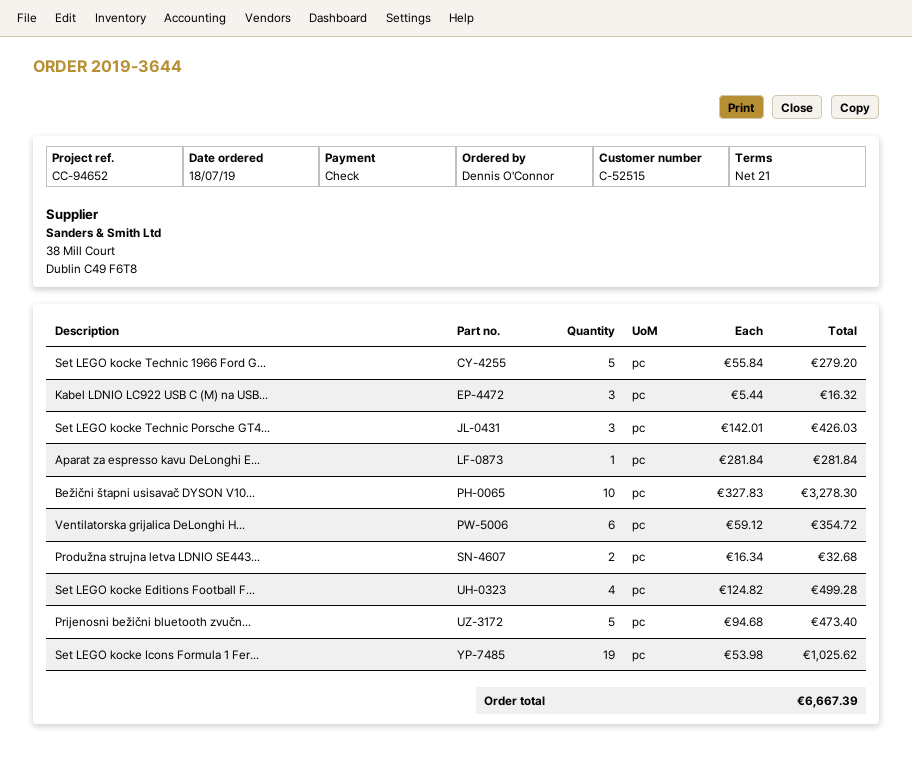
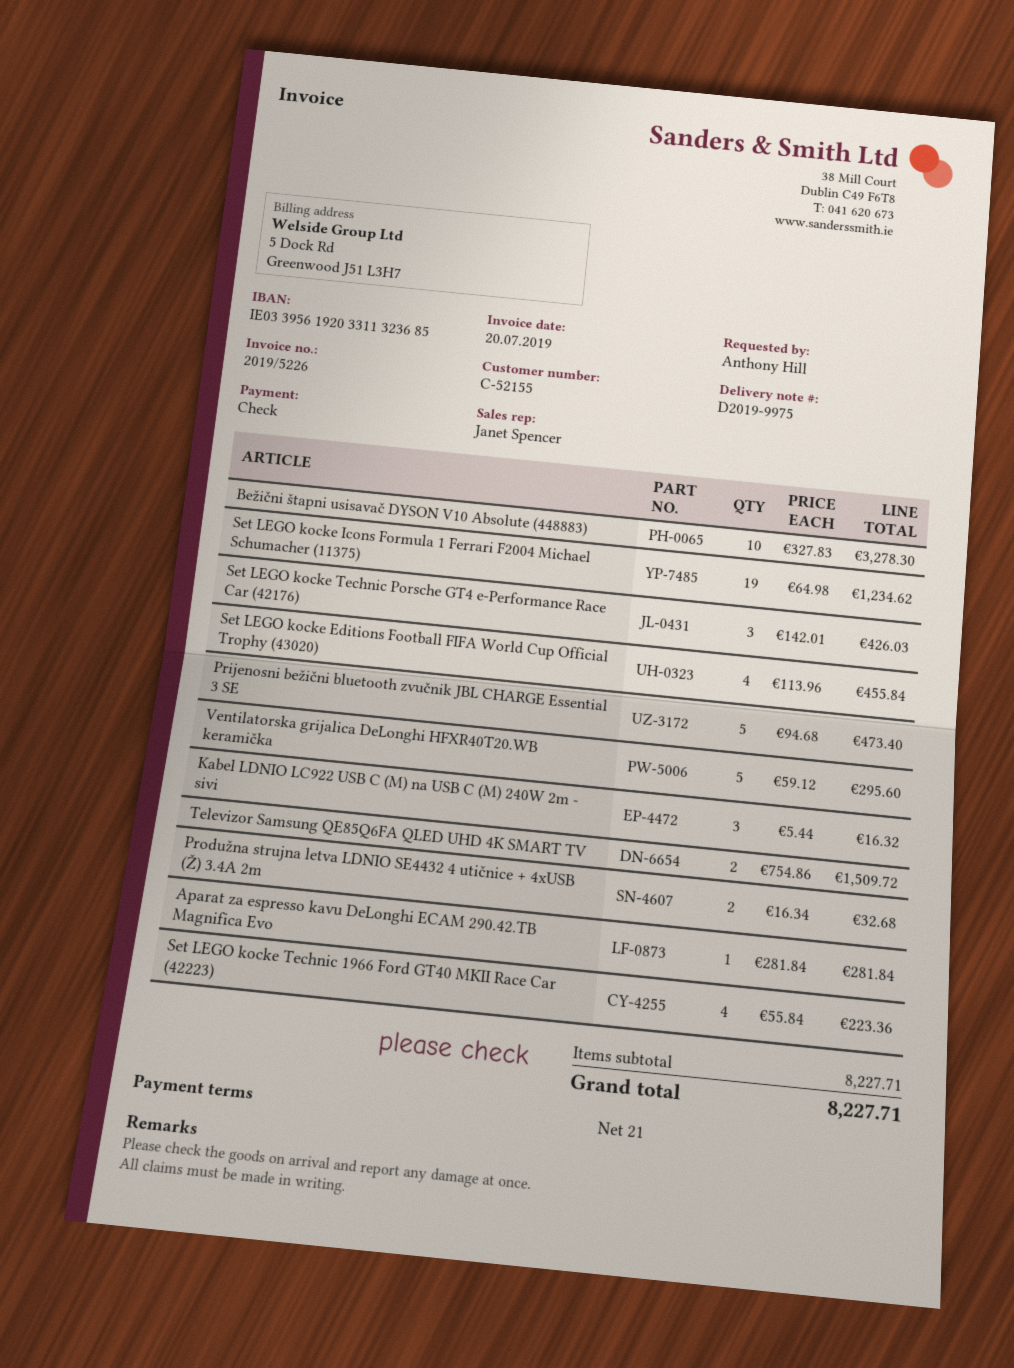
customer number: C-52515 -> C-52155
ordered by: Dennis O'Connor -> Anthony Hill
Set LEGO kocke Technic 1966 Ford G...: 5 x 55.84 = 279.20 -> 4 x 55.84 = 223.36
Ventilatorska grijalica DeLonghi H...: 6 x 59.12 = 354.72 -> 5 x 59.12 = 295.60
Set LEGO kocke Editions Football F...: 4 x 124.82 = 499.28 -> 4 x 113.96 = 455.84
Set LEGO kocke Icons Formula 1 Fer...: 19 x 53.98 = 1025.62 -> 19 x 64.98 = 1234.62
Televizor Samsung QE85Q6FA QLED UHD 4K SMART TV: none -> 2 x 754.86 = 1509.72
total: 6667.39 -> 8227.71

